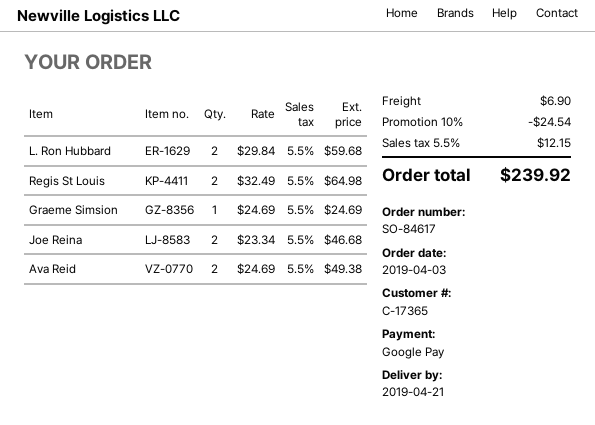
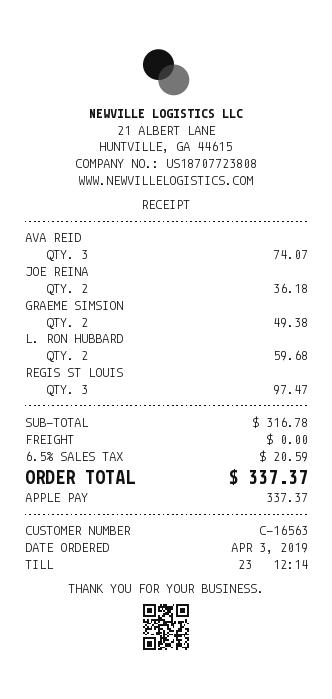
customer number: C-17365 -> C-16563
payment method: Google Pay -> Apple Pay
Regis St Louis: 2 for 64.98 -> 3 for 97.47
Graeme Simsion: 1 for 24.69 -> 2 for 49.38
Joe Reina: 2 for 46.68 -> 2 for 36.18
Ava Reid: 2 for 49.38 -> 3 for 74.07
discount: 10% = 24.54 -> none
shipping: 6.90 -> 0.00
tax: 5.5% = 12.15 -> 6.5% = 20.59
total: 239.92 -> 337.37

